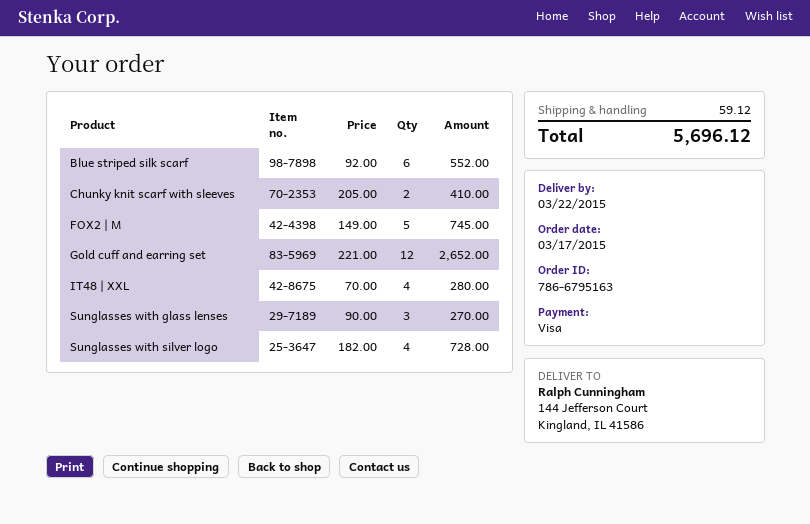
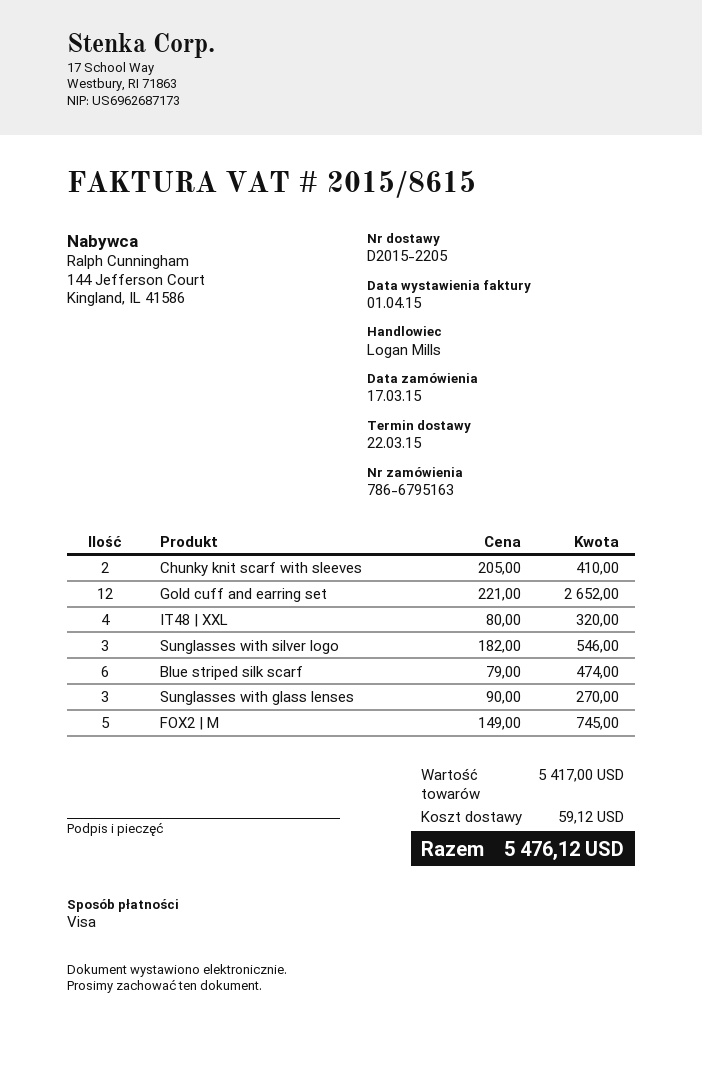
Blue striped silk scarf: 6 x 92.00 = 552.00 -> 6 x 79.00 = 474.00
IT48 | XXL: 4 x 70.00 = 280.00 -> 4 x 80.00 = 320.00
Sunglasses with silver logo: 4 x 182.00 = 728.00 -> 3 x 182.00 = 546.00
total: 5696.12 -> 5476.12

